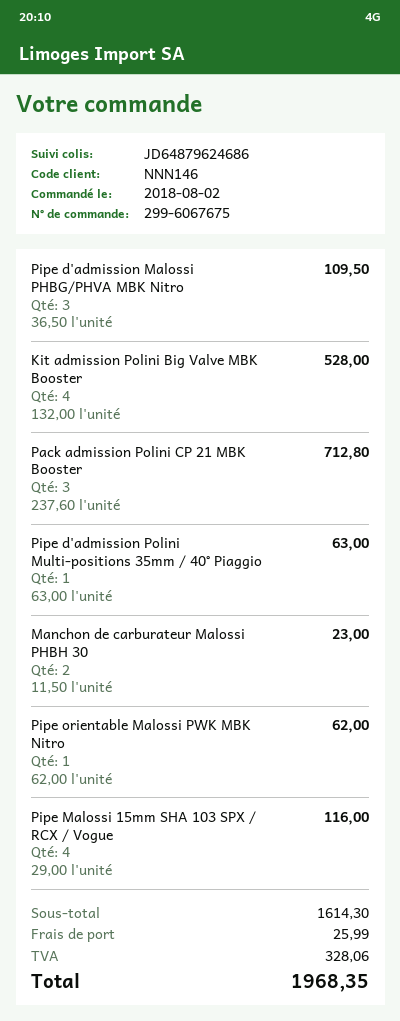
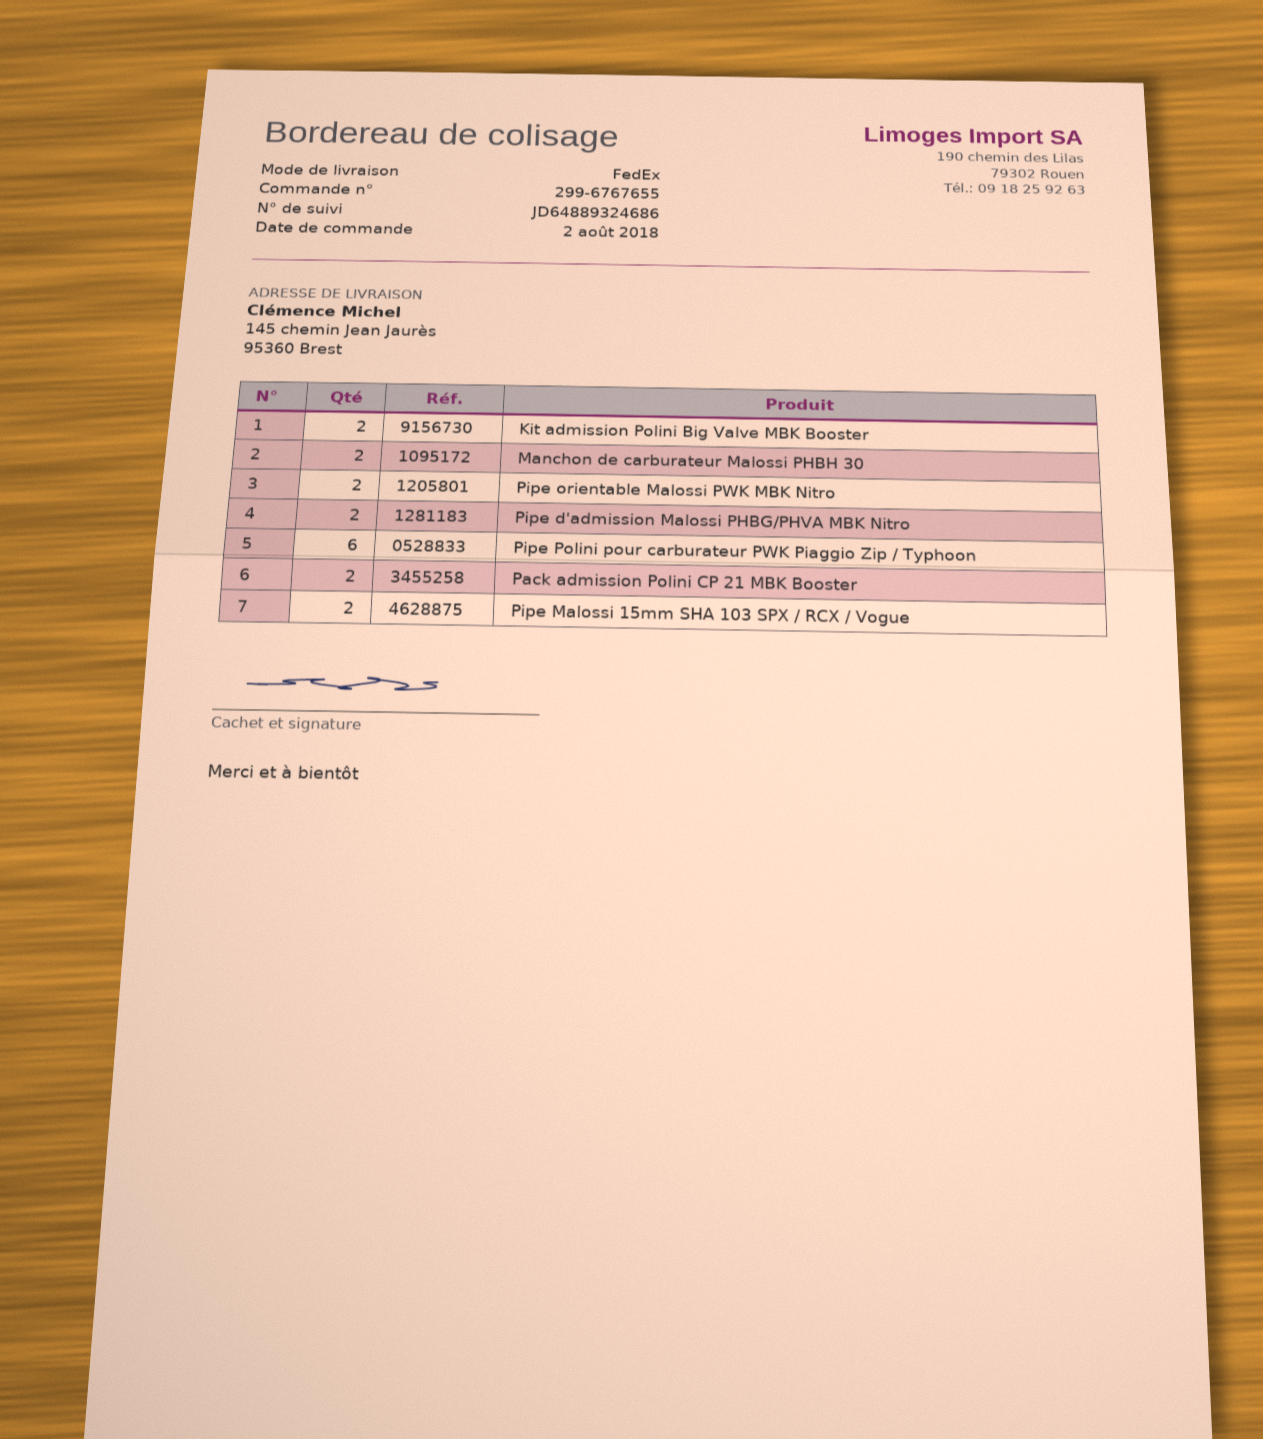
order number: 299-6067675 -> 299-6767655
tracking number: JD64879624686 -> JD64889324686
Pipe d'admission Malossi PHBG/PHVA MBK Nitro: 3 -> 2
Kit admission Polini Big Valve MBK Booster: 4 -> 2
Pack admission Polini CP 21 MBK Booster: 3 -> 2
Pipe d'admission Polini Multi-positions 35mm / 40° Piaggio: 1 -> none
Pipe orientable Malossi PWK MBK Nitro: 1 -> 2
Pipe Malossi 15mm SHA 103 SPX / RCX / Vogue: 4 -> 2
Pipe Polini pour carburateur PWK Piaggio Zip / Typhoon: none -> 6

